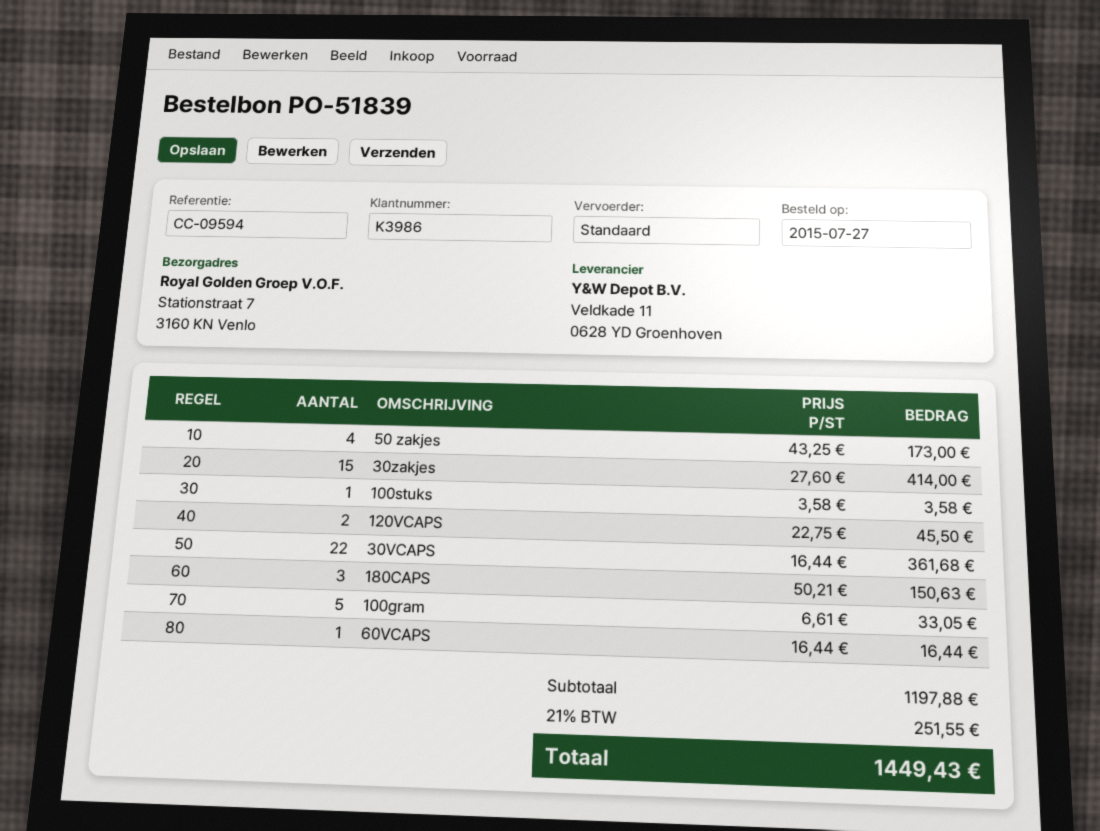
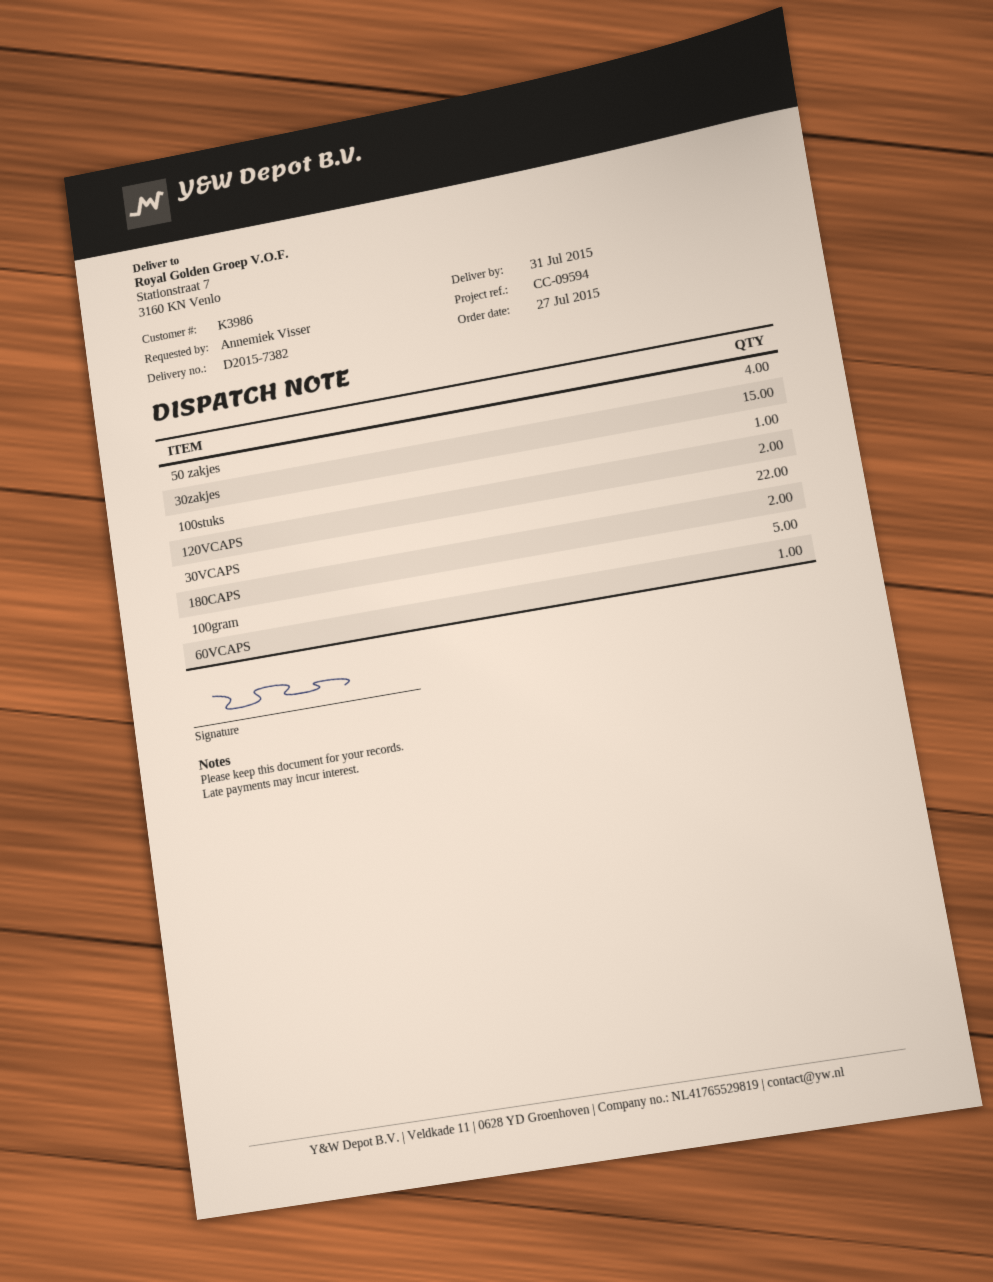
180CAPS: 3 -> 2

